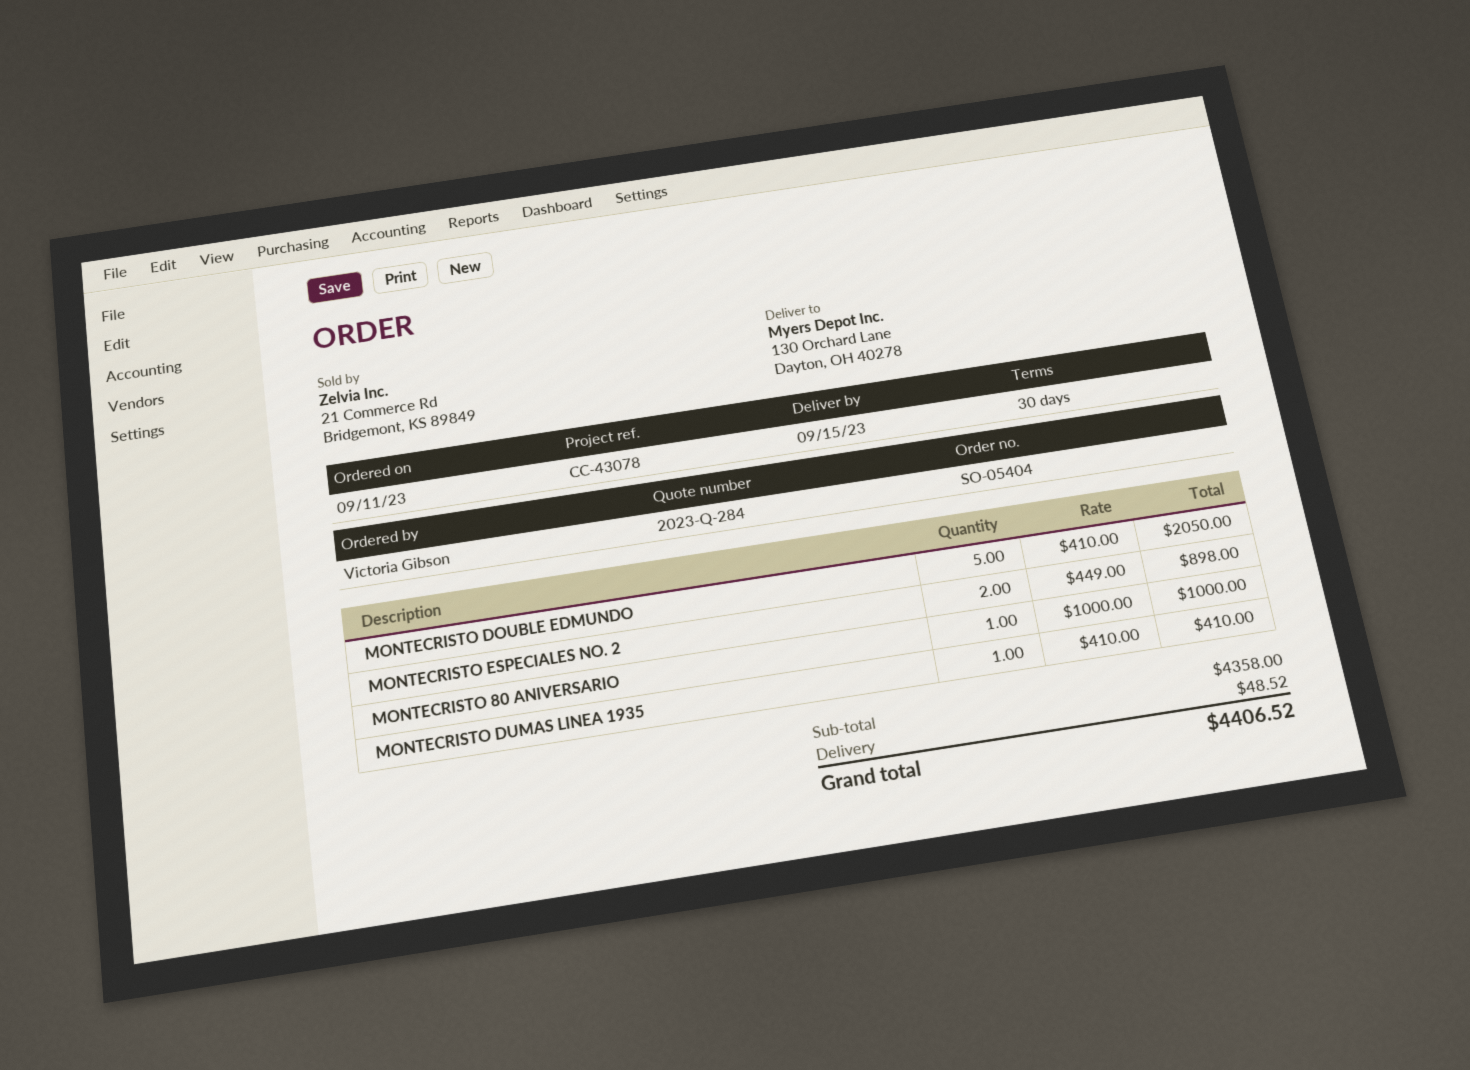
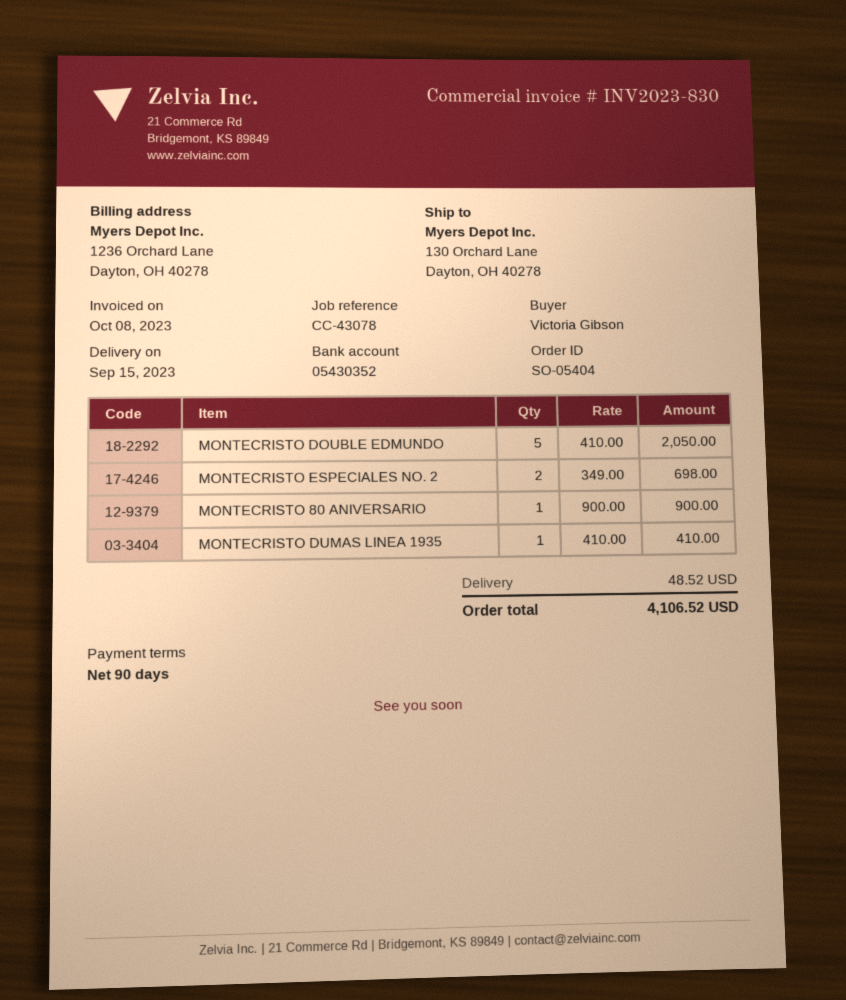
payment terms: 30 days -> 90 days
MONTECRISTO ESPECIALES NO. 2: 2 x 449.00 = 898.00 -> 2 x 349.00 = 698.00
MONTECRISTO 80 ANIVERSARIO: 1 x 1000.00 = 1000.00 -> 1 x 900.00 = 900.00
total: 4406.52 -> 4106.52

